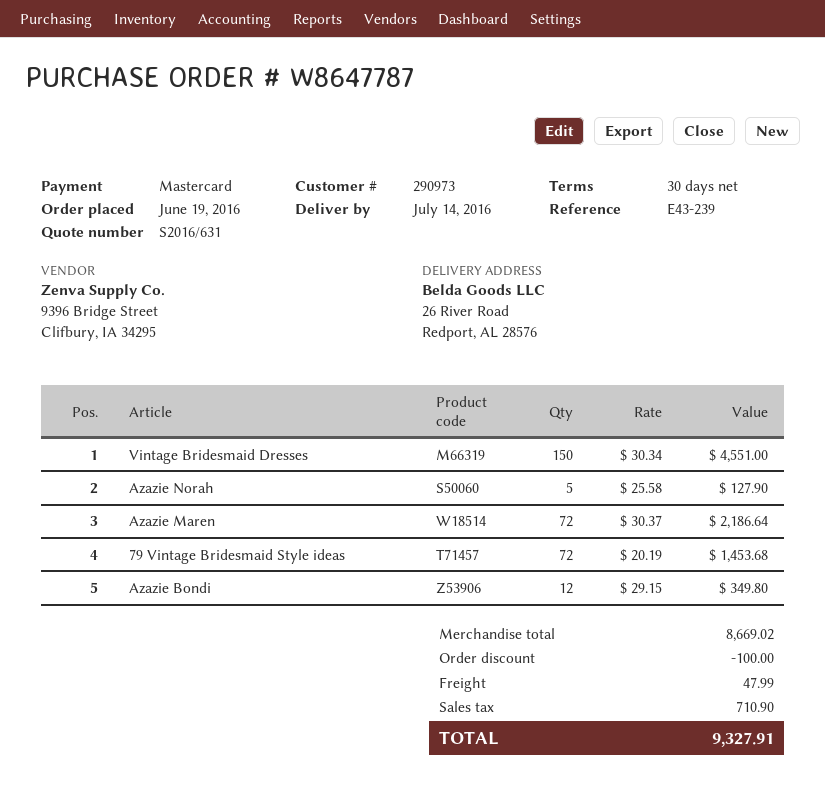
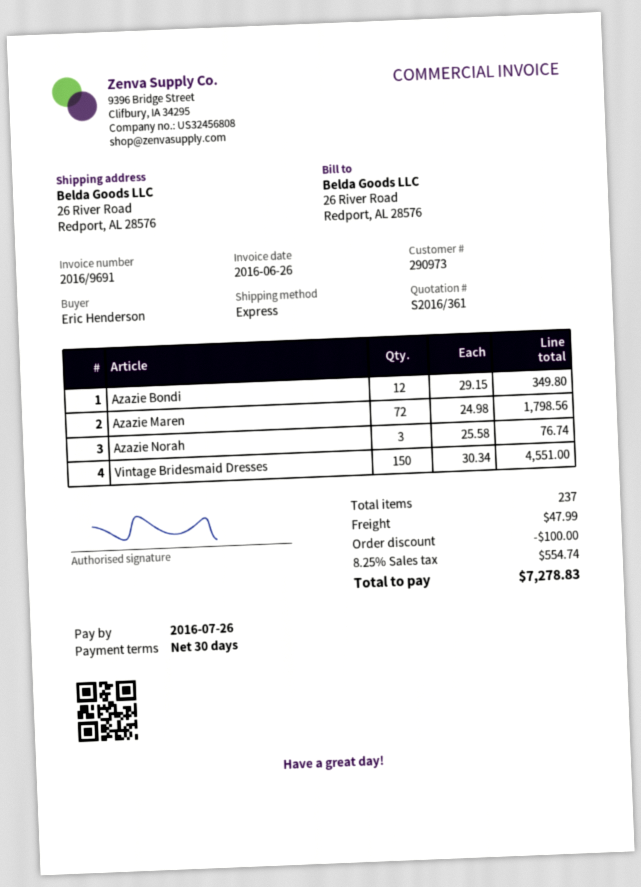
quote number: S2016/631 -> S2016/361
Azazie Norah: 5 x 25.58 = 127.90 -> 3 x 25.58 = 76.74
Azazie Maren: 72 x 30.37 = 2186.64 -> 72 x 24.98 = 1798.56
79 Vintage Bridesmaid Style ideas: 72 x 20.19 = 1453.68 -> none
tax: 710.90 -> 554.74
total: 9327.91 -> 7278.83

